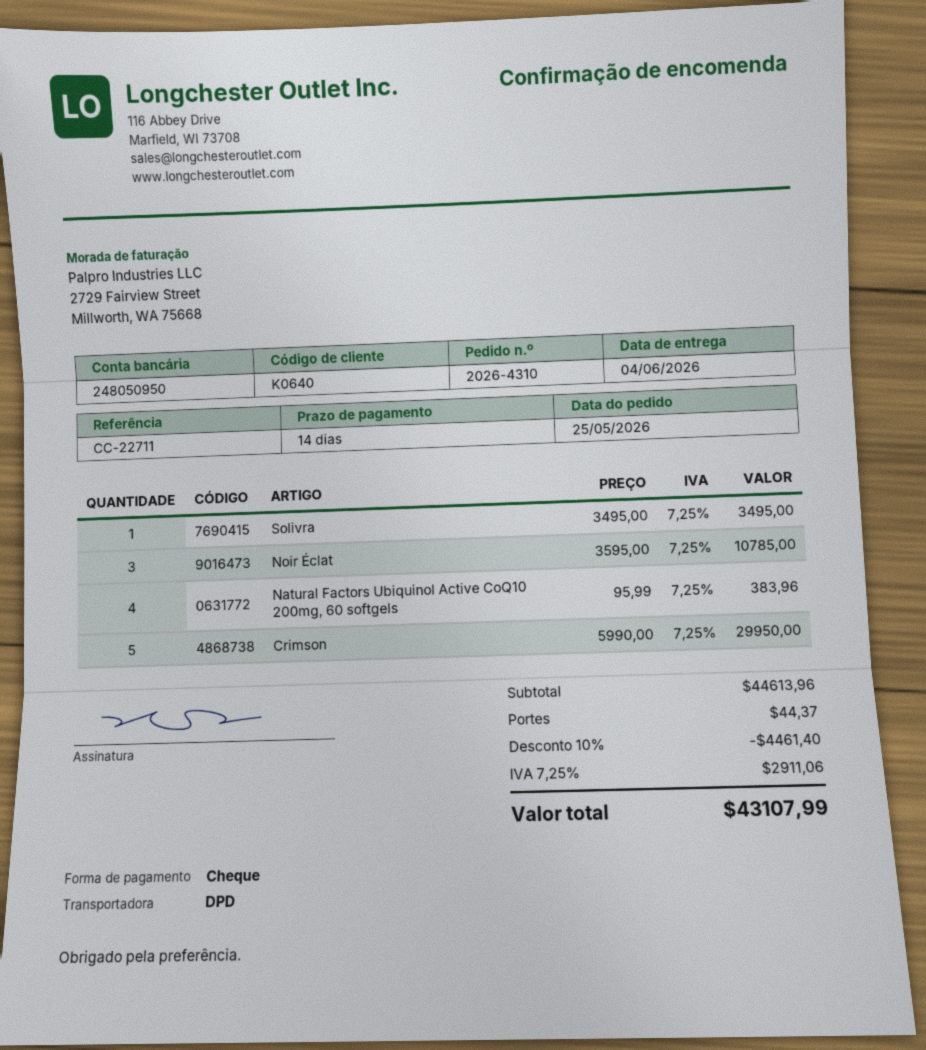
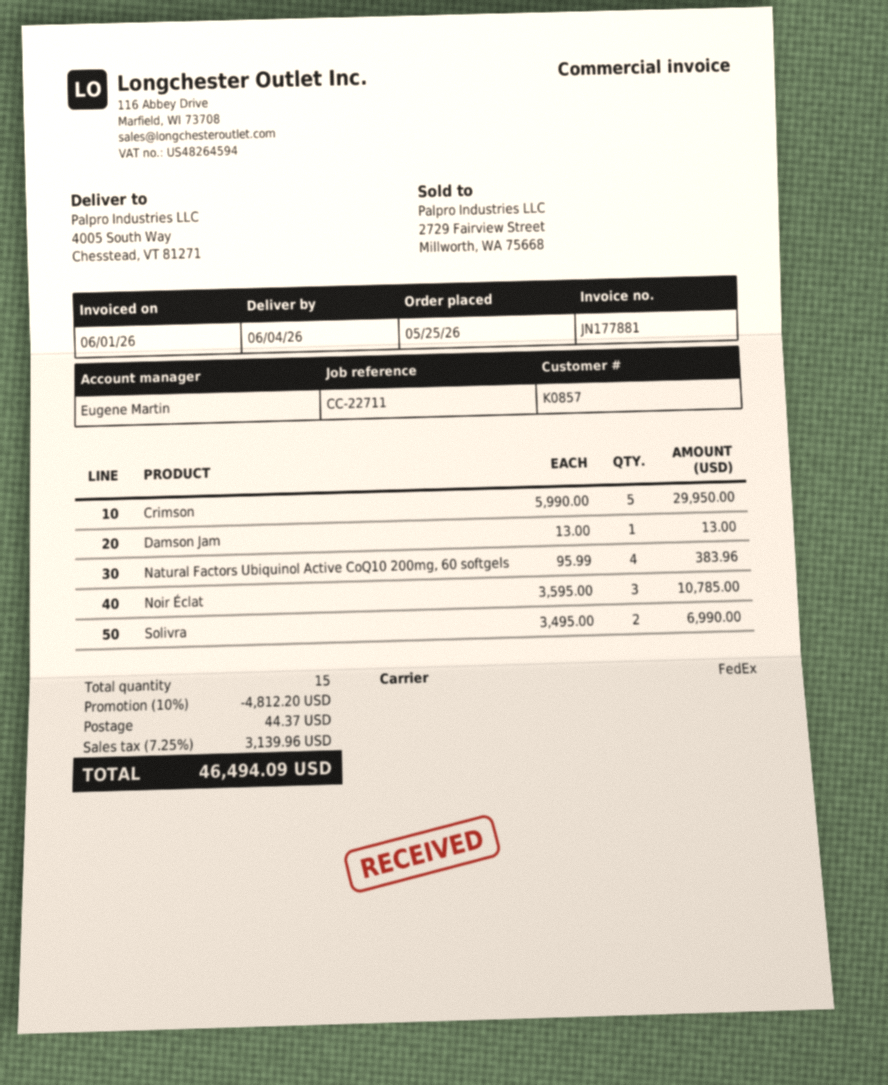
customer number: K0640 -> K0857
shipping method: DPD -> FedEx
Solivra: 1 x 3495.00 = 3495.00 -> 2 x 3495.00 = 6990.00
Damson Jam: none -> 1 x 13.00 = 13.00
discount: 10% = 4461.40 -> 10% = 4812.20
tax: 7.25% = 2911.06 -> 7.25% = 3139.96
total: 43107.99 -> 46494.09

